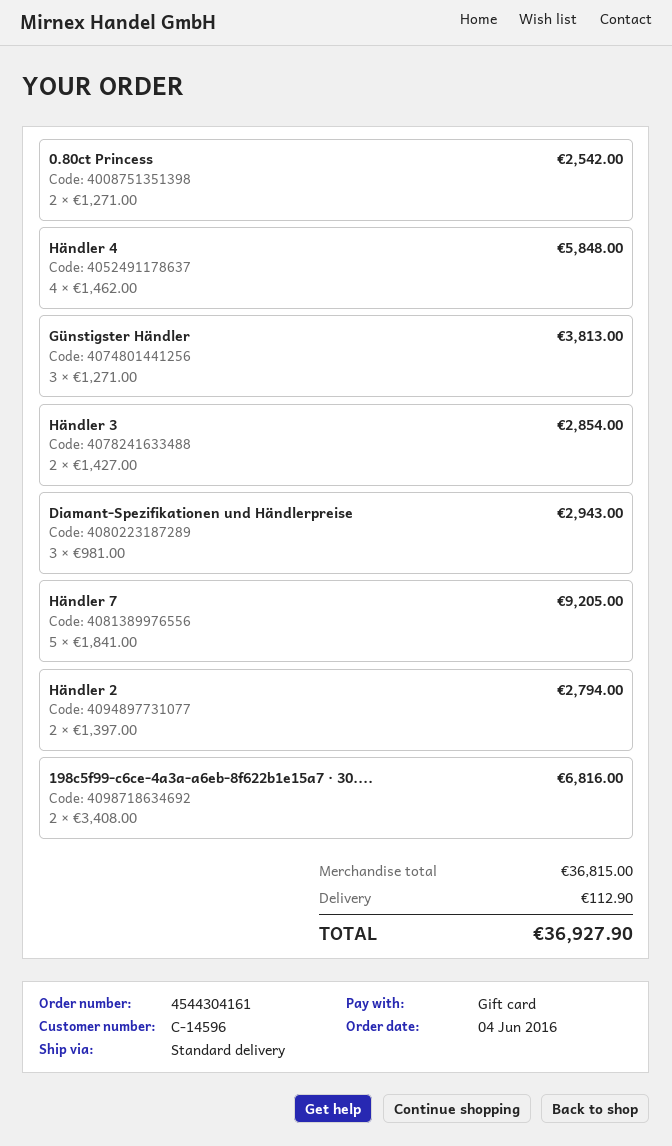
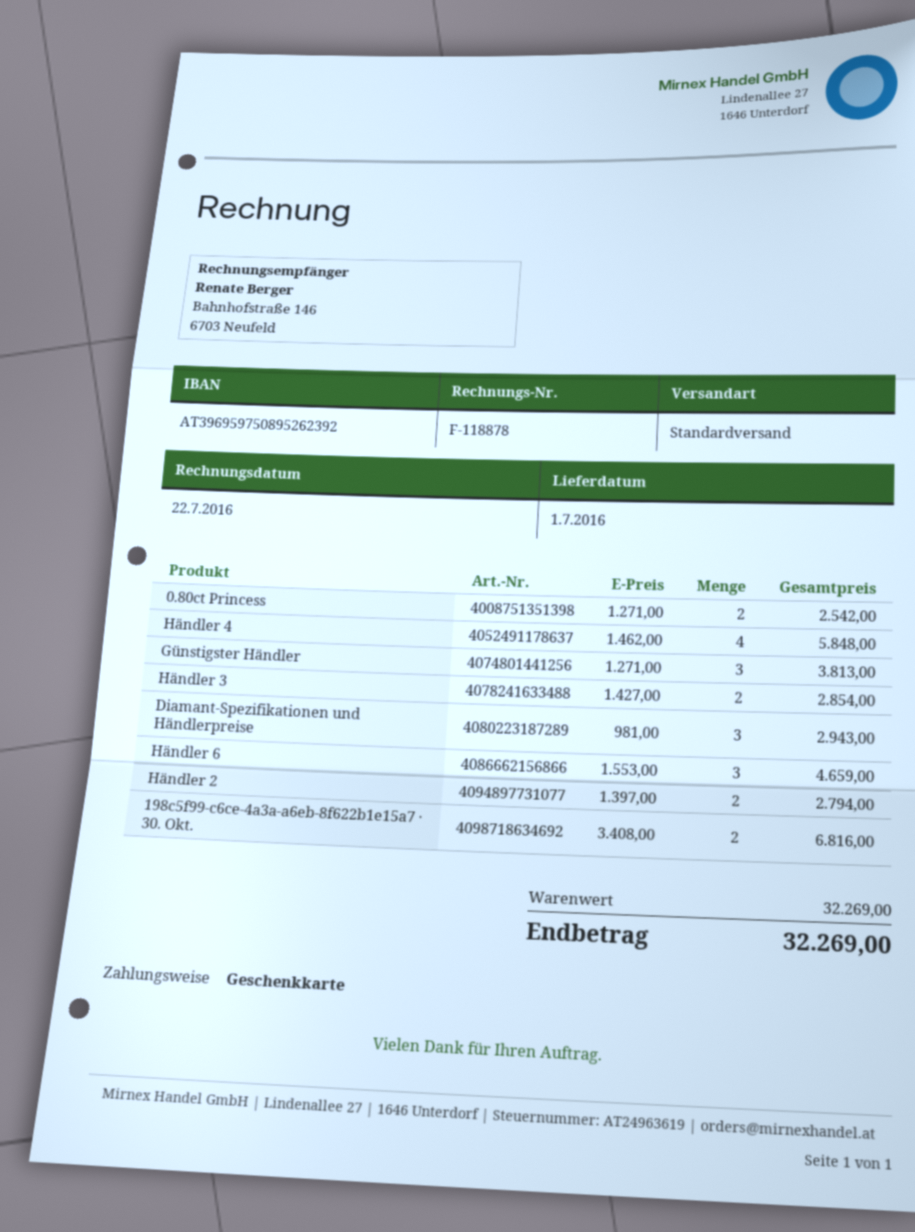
Händler 7: 5 x 1841.00 = 9205.00 -> none
Händler 6: none -> 3 x 1553.00 = 4659.00
subtotal: 36815.00 -> 32269.00
shipping: 112.90 -> none
total: 36927.90 -> 32269.00

